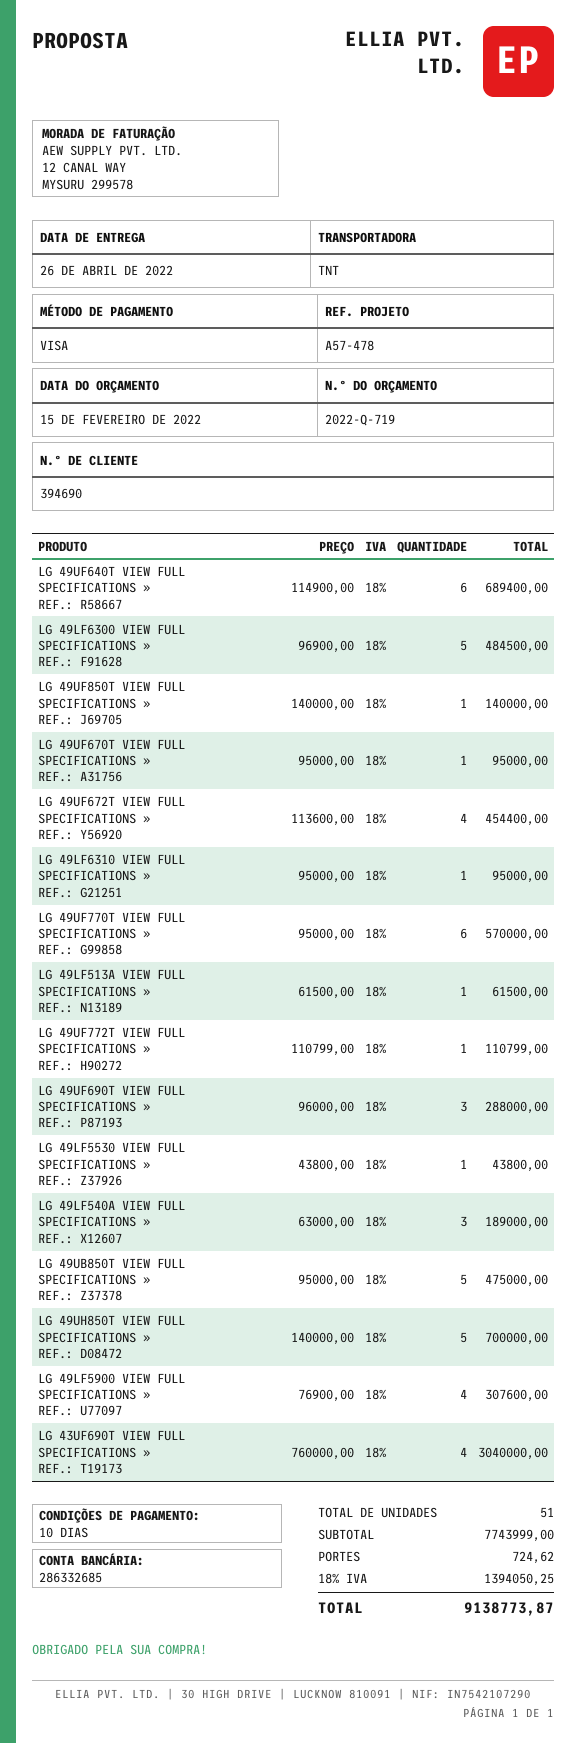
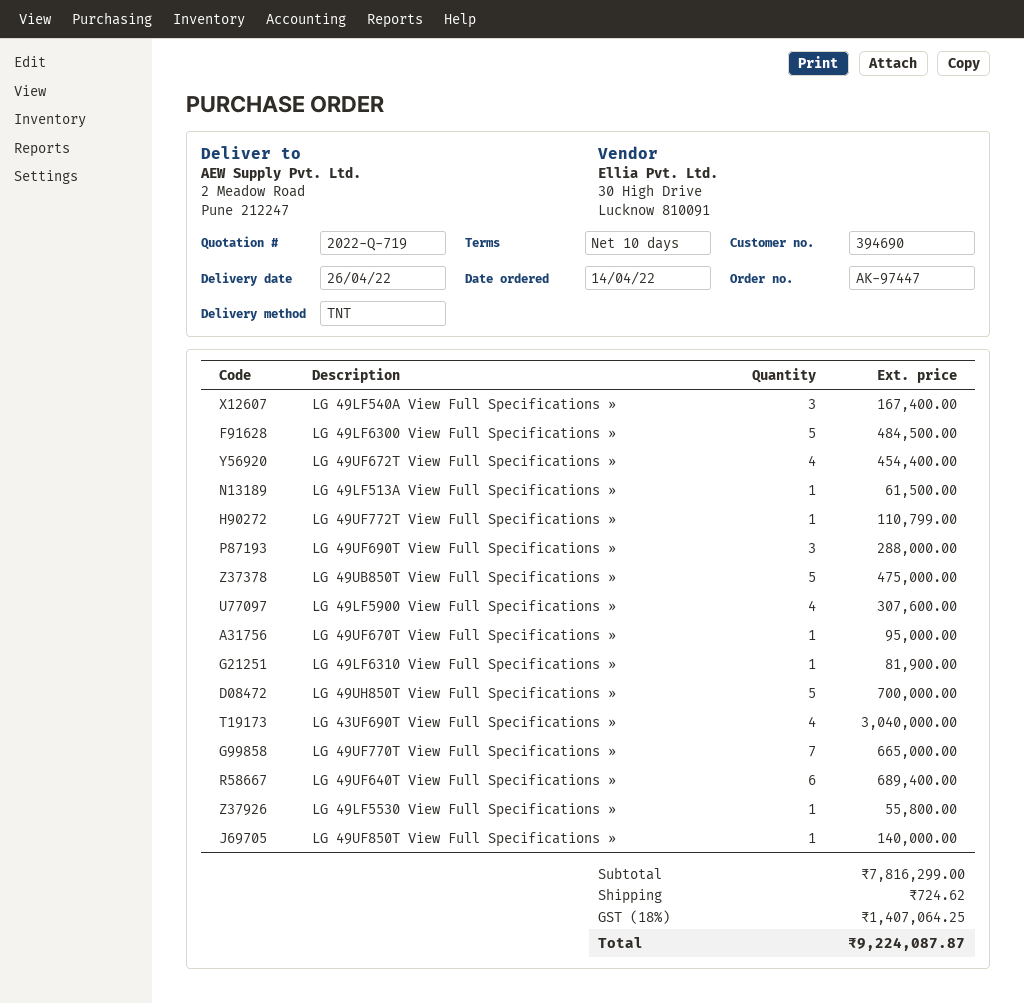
LG 49LF6310 VIEW FULL SPECIFICATIONS »: 1 for 95000.00 -> 1 for 81900.00
LG 49UF770T VIEW FULL SPECIFICATIONS »: 6 for 570000.00 -> 7 for 665000.00
LG 49LF5530 VIEW FULL SPECIFICATIONS »: 1 for 43800.00 -> 1 for 55800.00
LG 49LF540A VIEW FULL SPECIFICATIONS »: 3 for 189000.00 -> 3 for 167400.00
subtotal: 7743999.00 -> 7816299.00
tax: 18% = 1394050.25 -> 18% = 1407064.25
total: 9138773.87 -> 9224087.87

